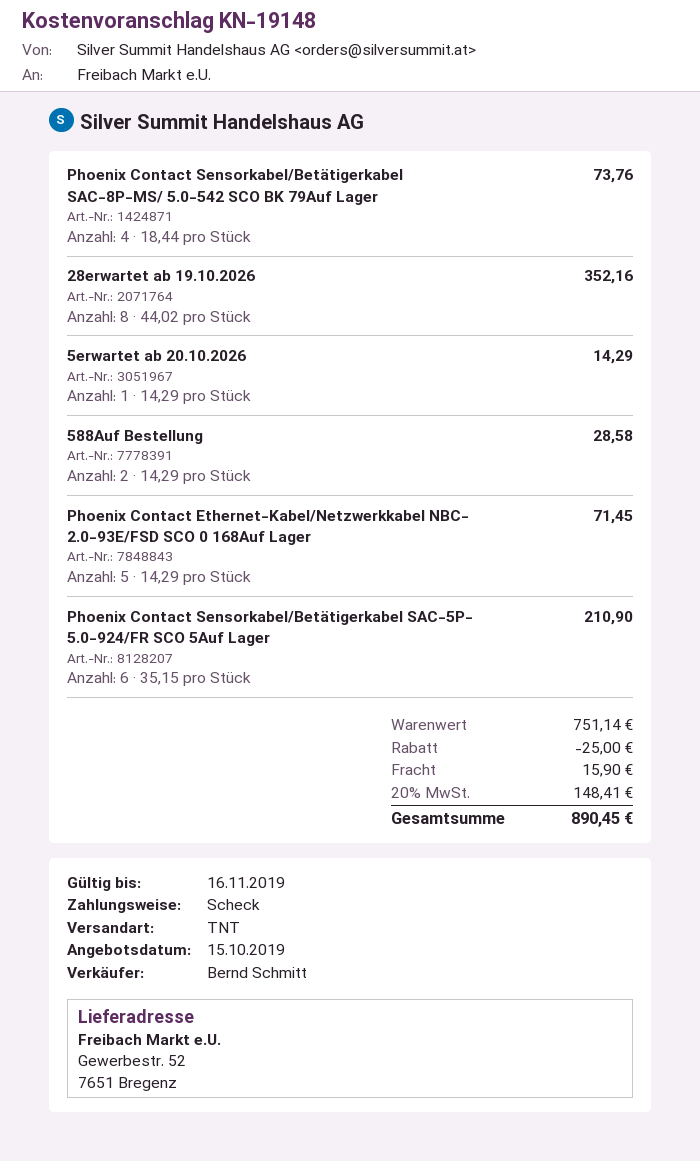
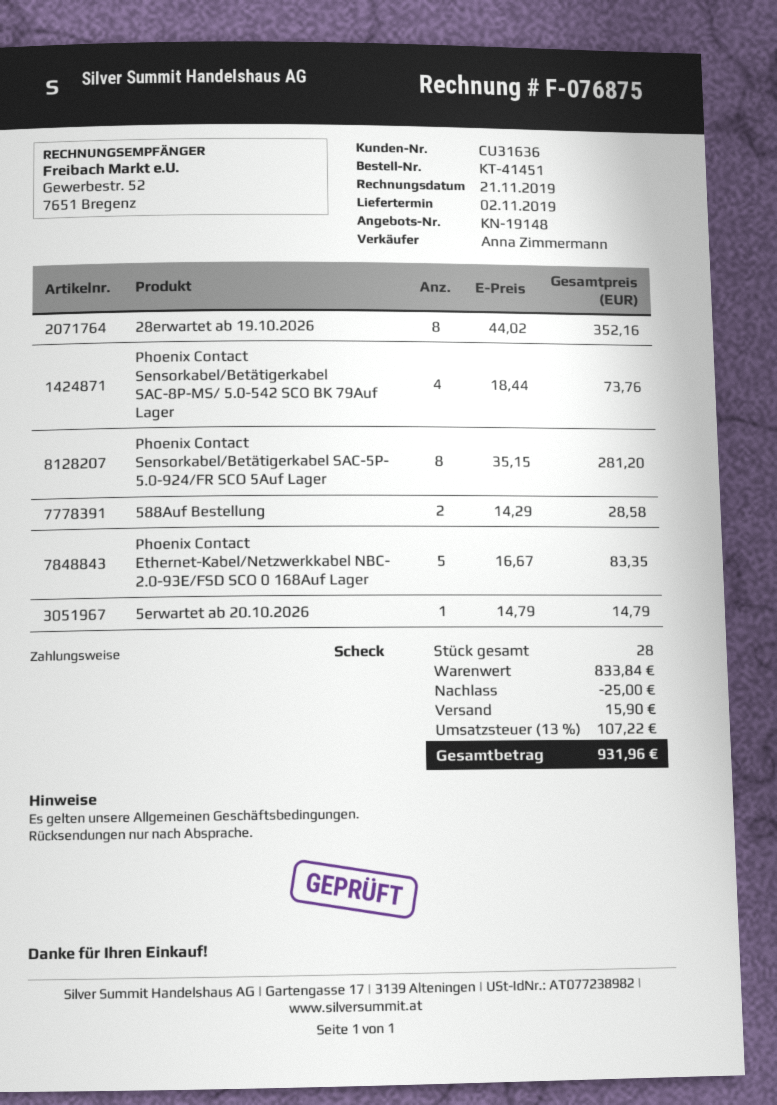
sales rep: Bernd Schmitt -> Anna Zimmermann
5erwartet ab 20.10.2026: 1 x 14.29 = 14.29 -> 1 x 14.79 = 14.79
Phoenix Contact Ethernet-Kabel/Netzwerkkabel NBC- 2.0-93E/FSD SCO 0 168Auf Lager: 5 x 14.29 = 71.45 -> 5 x 16.67 = 83.35
Phoenix Contact Sensorkabel/Betätigerkabel SAC-5P- 5.0-924/FR SCO 5Auf Lager: 6 x 35.15 = 210.90 -> 8 x 35.15 = 281.20
subtotal: 751.14 -> 833.84
tax: 20% = 148.41 -> 13% = 107.22
total: 890.45 -> 931.96

